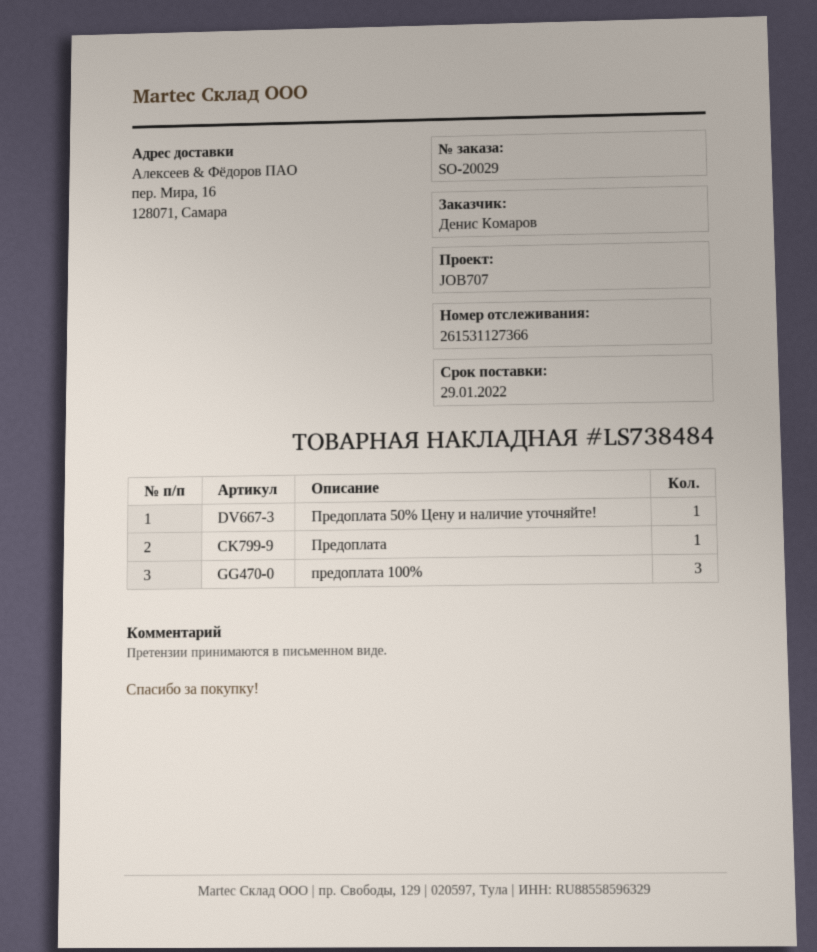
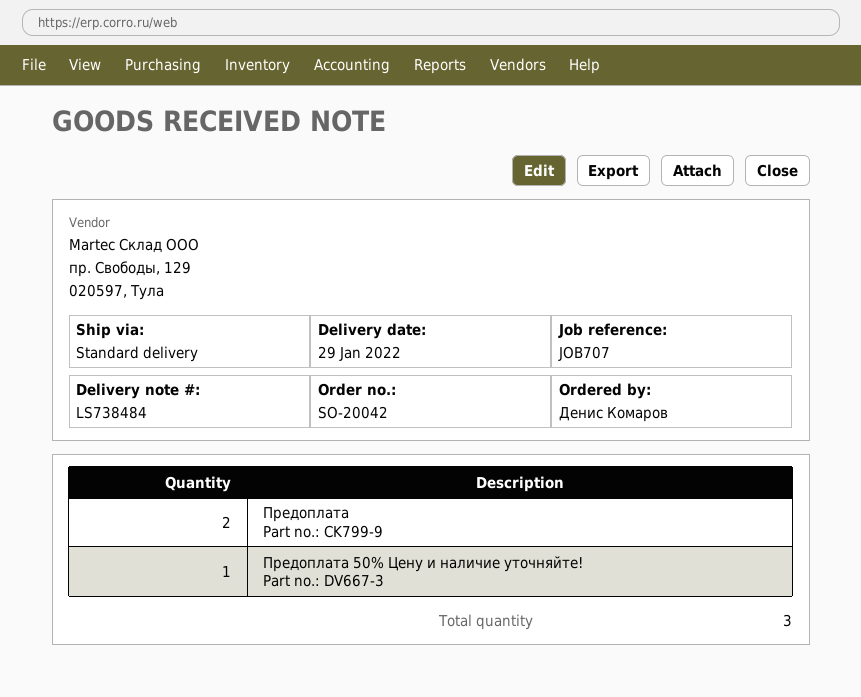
order number: SO-20029 -> SO-20042
Предоплата: 1 -> 2
предоплата 100%: 3 -> none

